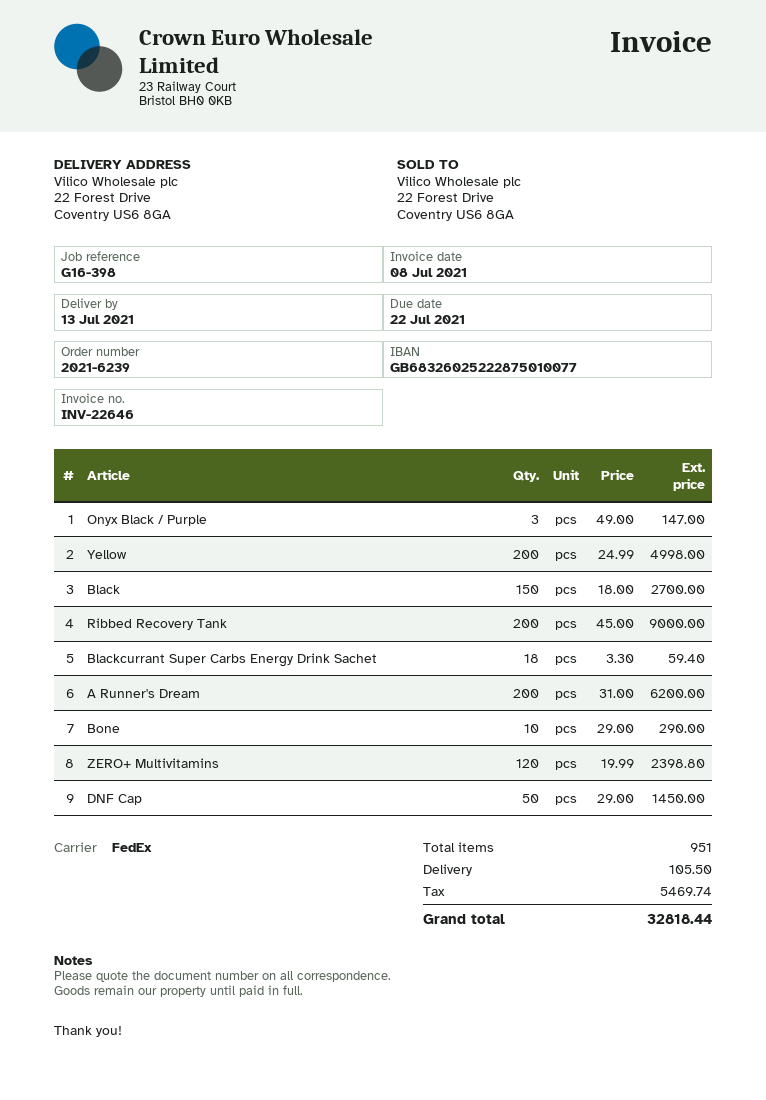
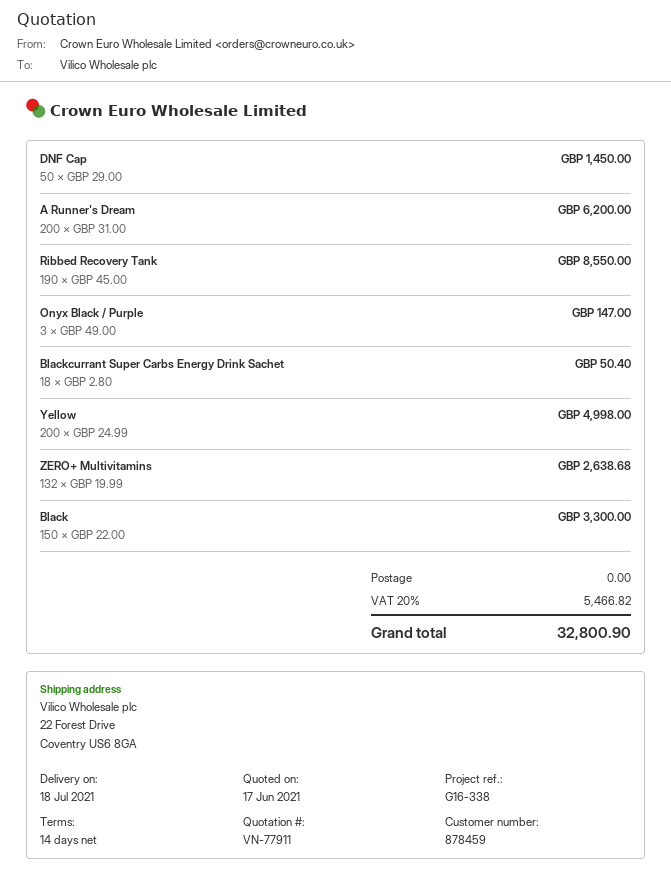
delivery date: 2021-07-13 -> 2021-07-18
reference: G16-398 -> G16-338
Black: 150 x 18.00 = 2700.00 -> 150 x 22.00 = 3300.00
Ribbed Recovery Tank: 200 x 45.00 = 9000.00 -> 190 x 45.00 = 8550.00
Blackcurrant Super Carbs Energy Drink Sachet: 18 x 3.30 = 59.40 -> 18 x 2.80 = 50.40
Bone: 10 x 29.00 = 290.00 -> none
ZERO+ Multivitamins: 120 x 19.99 = 2398.80 -> 132 x 19.99 = 2638.68
shipping: 105.50 -> 0.00
tax: 5469.74 -> 5466.82
total: 32818.44 -> 32800.90

